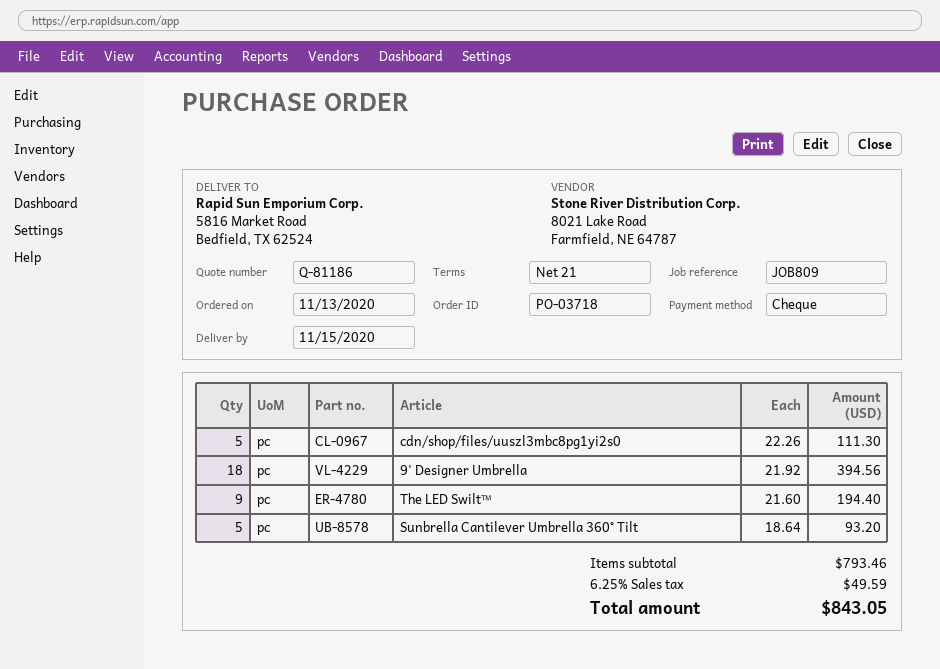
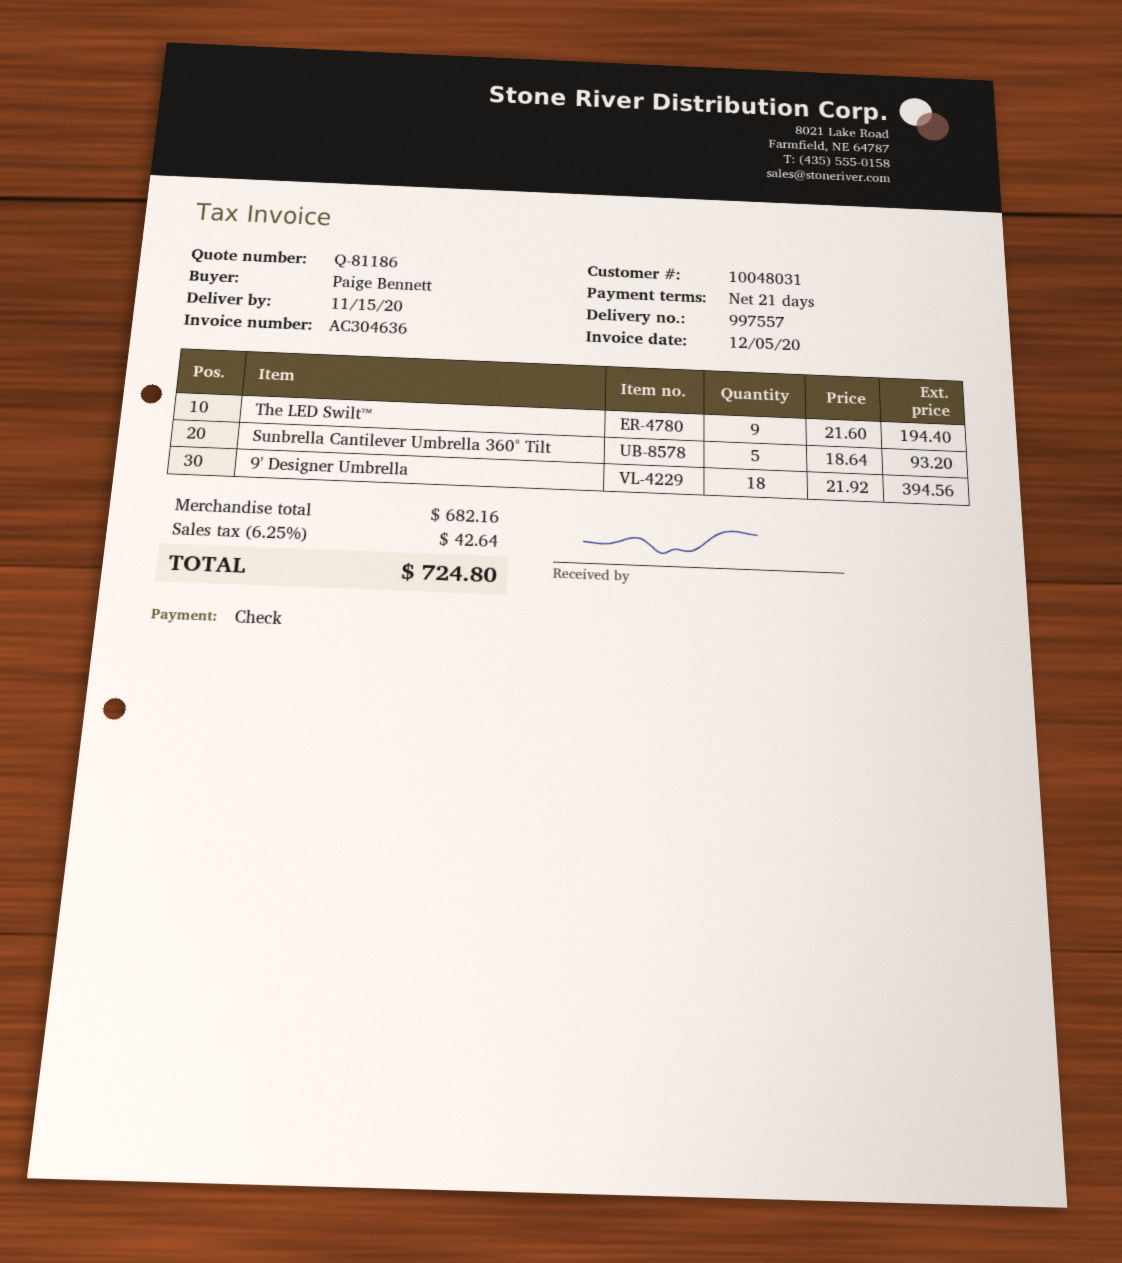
cdn/shop/files/uuszl3mbc8pg1yi2s0: 5 x 22.26 = 111.30 -> none
subtotal: 793.46 -> 682.16
tax: 6.25% = 49.59 -> 6.25% = 42.64
total: 843.05 -> 724.80

